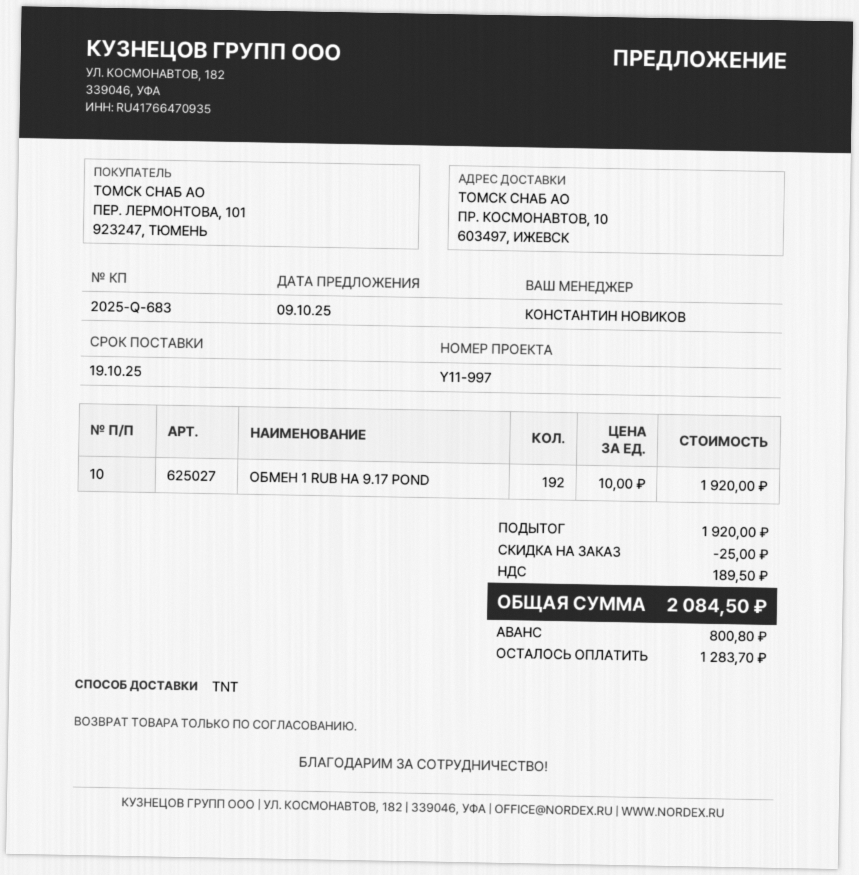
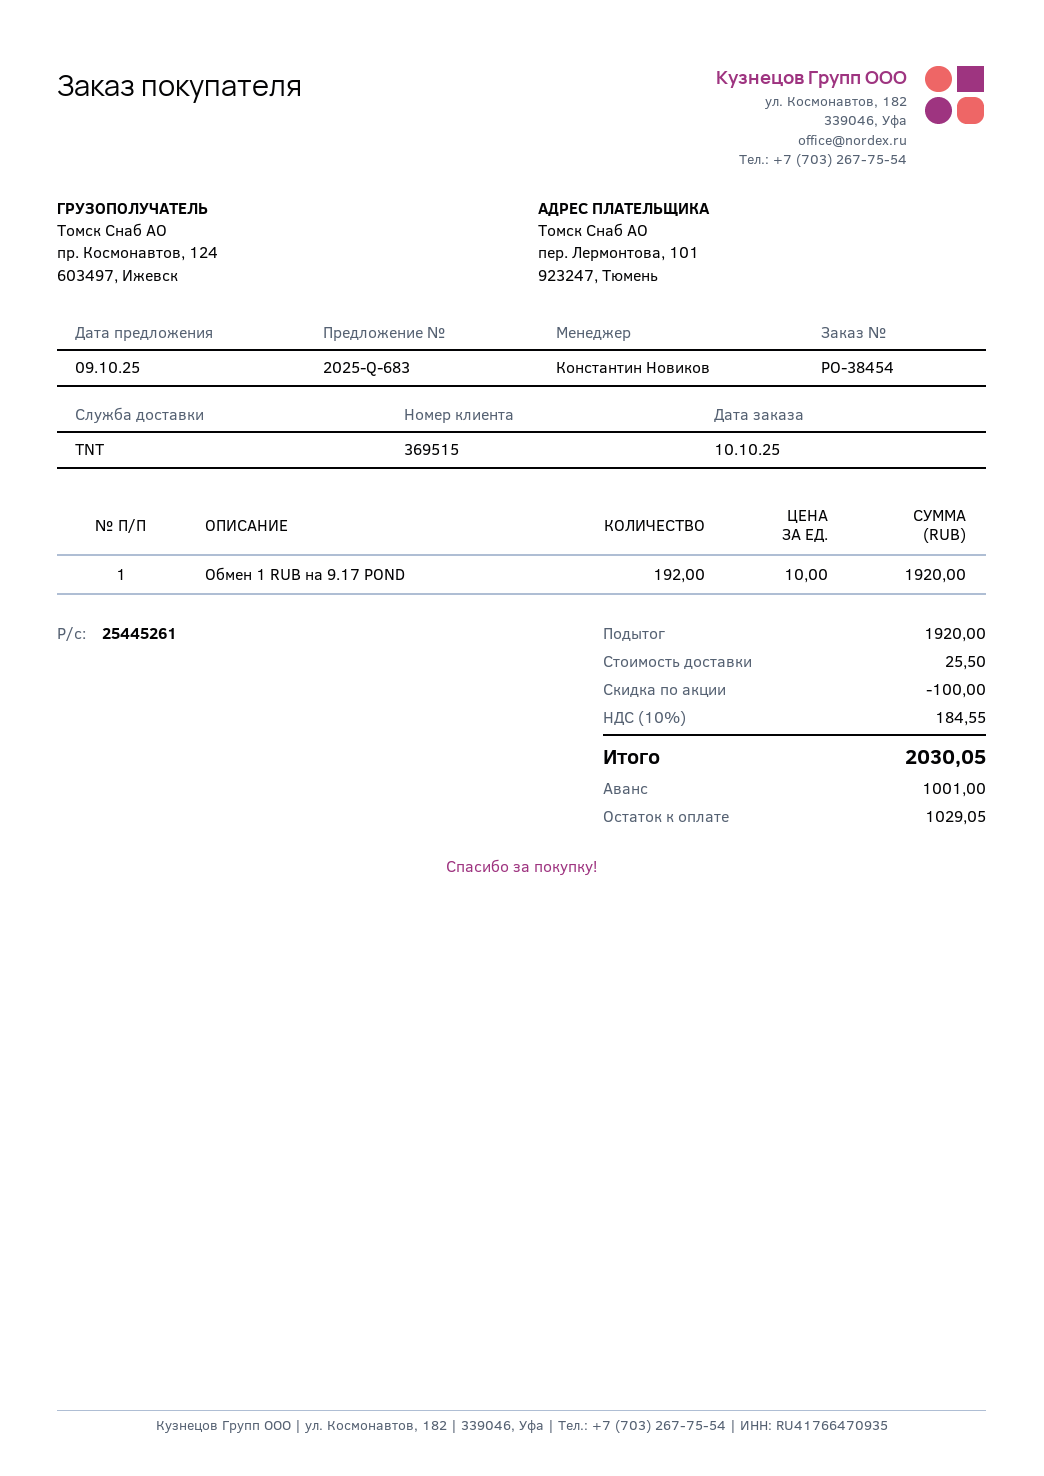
ship to: ПР. КОСМОНАВТОВ, 10, 603497, ИЖЕВСК -> пр. Космонавтов, 124, 603497, Ижевск
discount: 25.00 -> 100.00
shipping: none -> 25.50
tax: 189.50 -> 184.55
total: 2084.50 -> 2030.05
deposit: 800.80 -> 1001.00
balance: 1283.70 -> 1029.05

